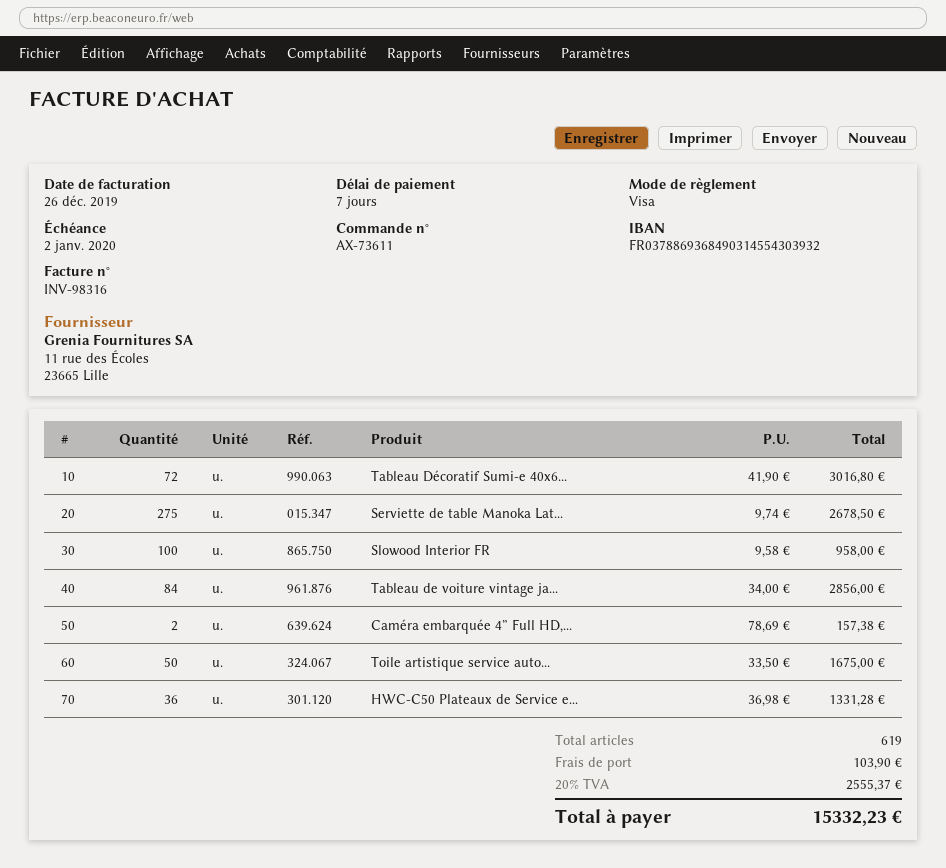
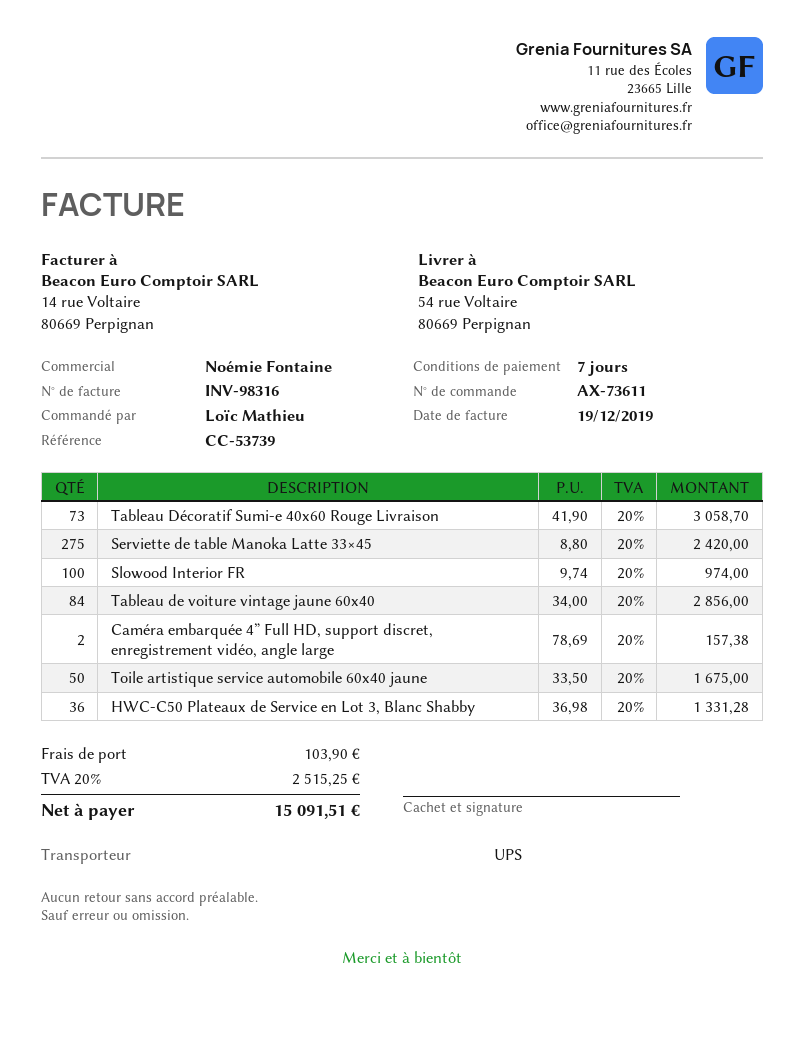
invoice date: 2019-12-26 -> 2019-12-19
Tableau Décoratif Sumi-e 40x6...: 72 x 41.90 = 3016.80 -> 73 x 41.90 = 3058.70
Serviette de table Manoka Lat...: 275 x 9.74 = 2678.50 -> 275 x 8.80 = 2420.00
Slowood Interior FR: 100 x 9.58 = 958.00 -> 100 x 9.74 = 974.00
tax: 20% = 2555.37 -> 20% = 2515.25
total: 15332.23 -> 15091.51

